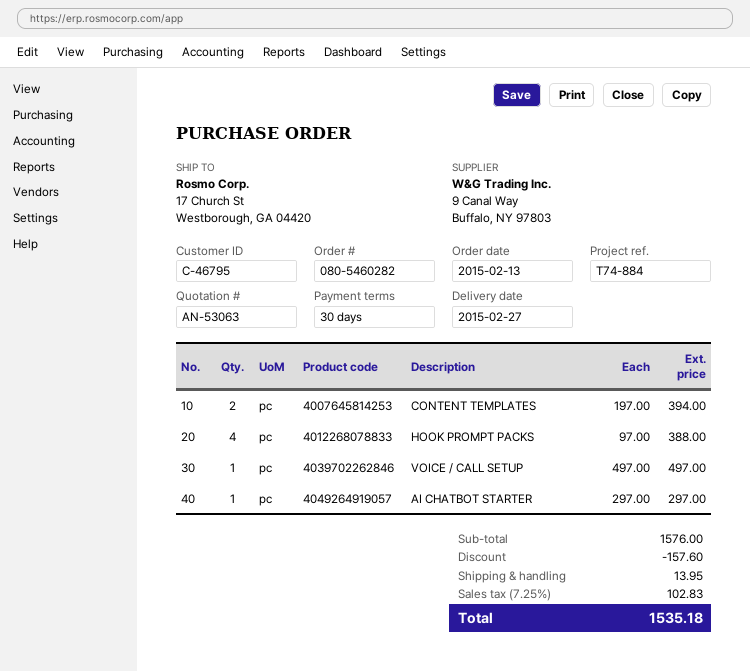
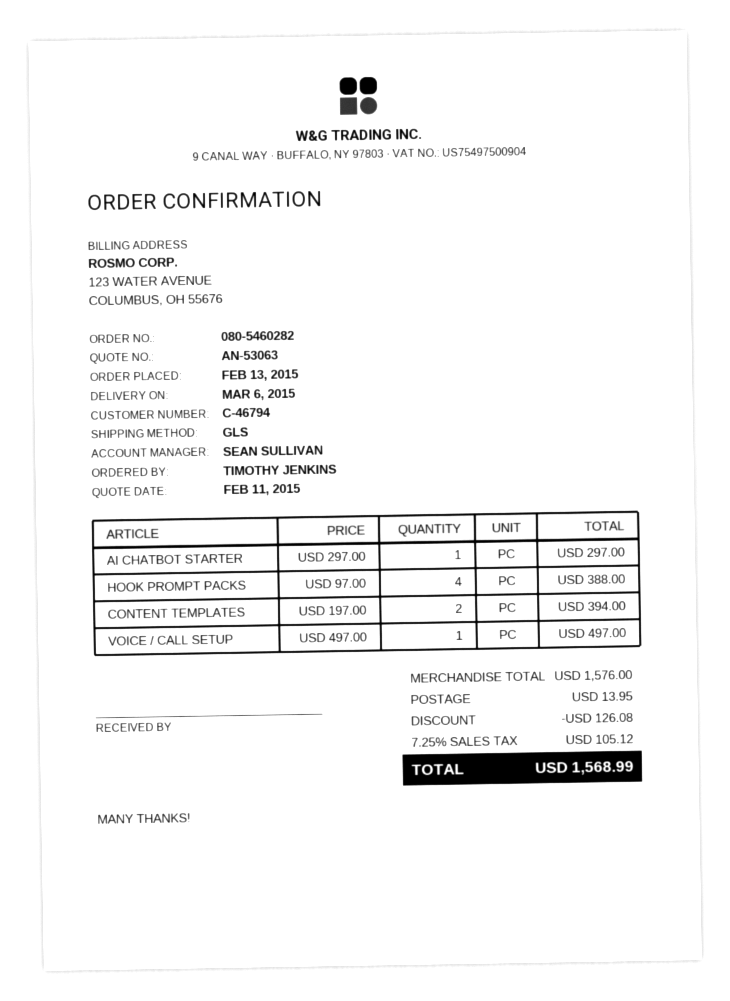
delivery date: 2015-02-27 -> 2015-03-06
customer number: C-46795 -> C-46794
discount: 157.60 -> 126.08
tax: 7.25% = 102.83 -> 7.25% = 105.12
total: 1535.18 -> 1568.99

